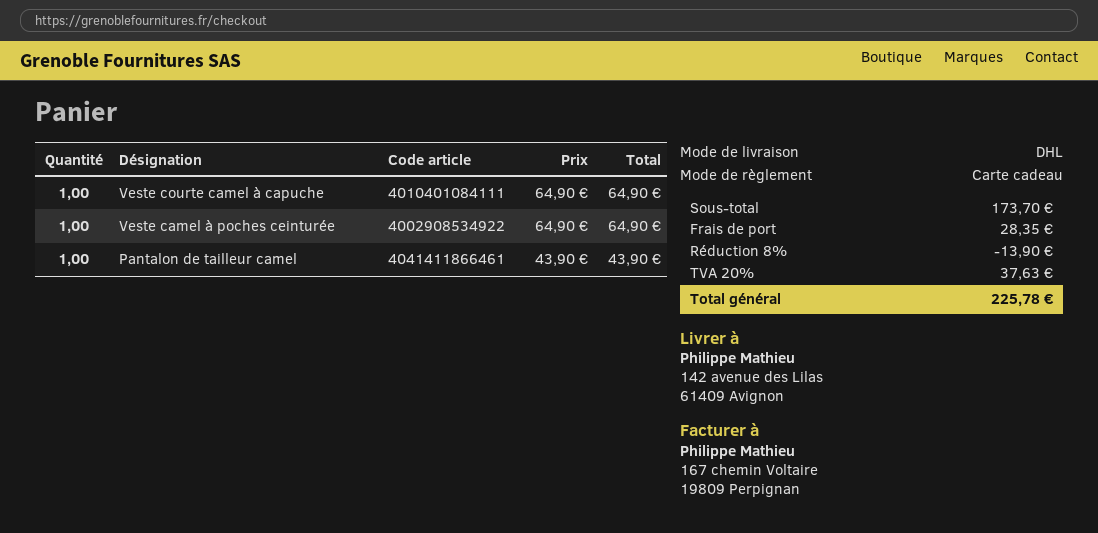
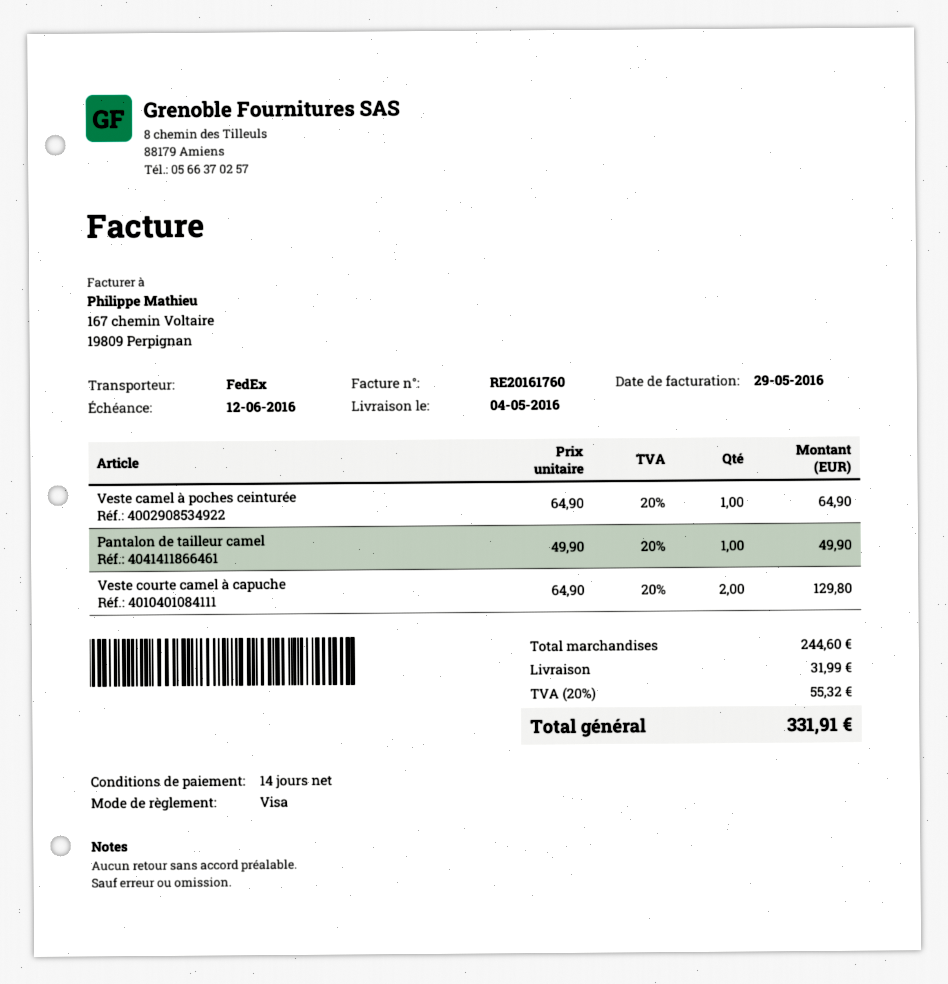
payment method: gift card -> Visa
shipping method: DHL -> FedEx
Veste courte camel à capuche: 1 x 64.90 = 64.90 -> 2 x 64.90 = 129.80
Pantalon de tailleur camel: 1 x 43.90 = 43.90 -> 1 x 49.90 = 49.90
subtotal: 173.70 -> 244.60
discount: 8% = 13.90 -> none
shipping: 28.35 -> 31.99
tax: 20% = 37.63 -> 20% = 55.32
total: 225.78 -> 331.91

